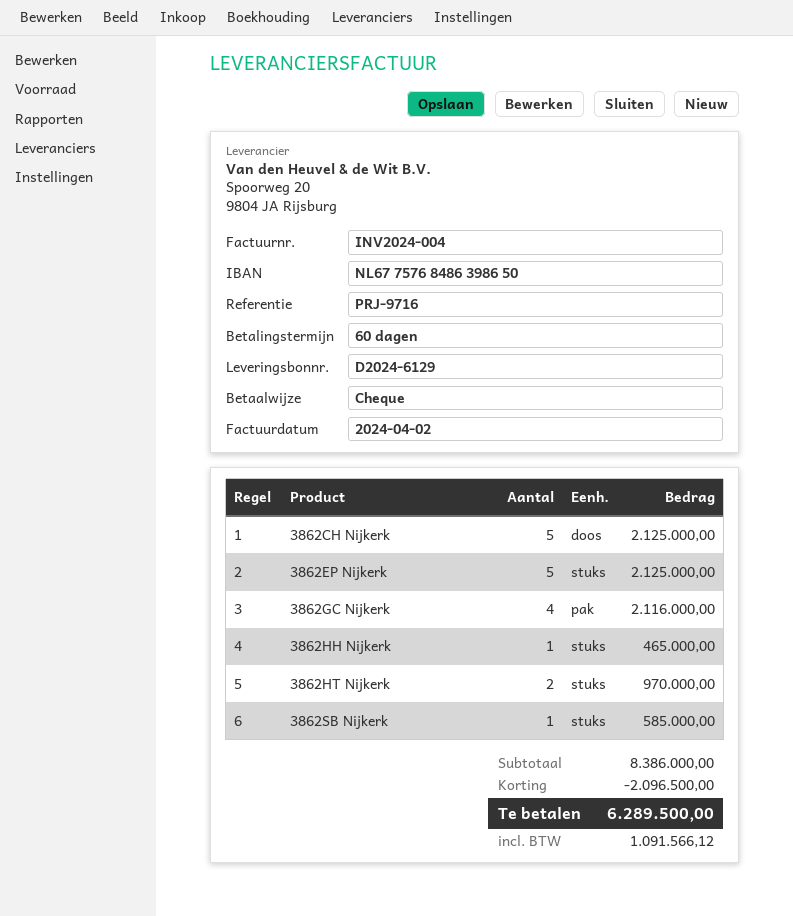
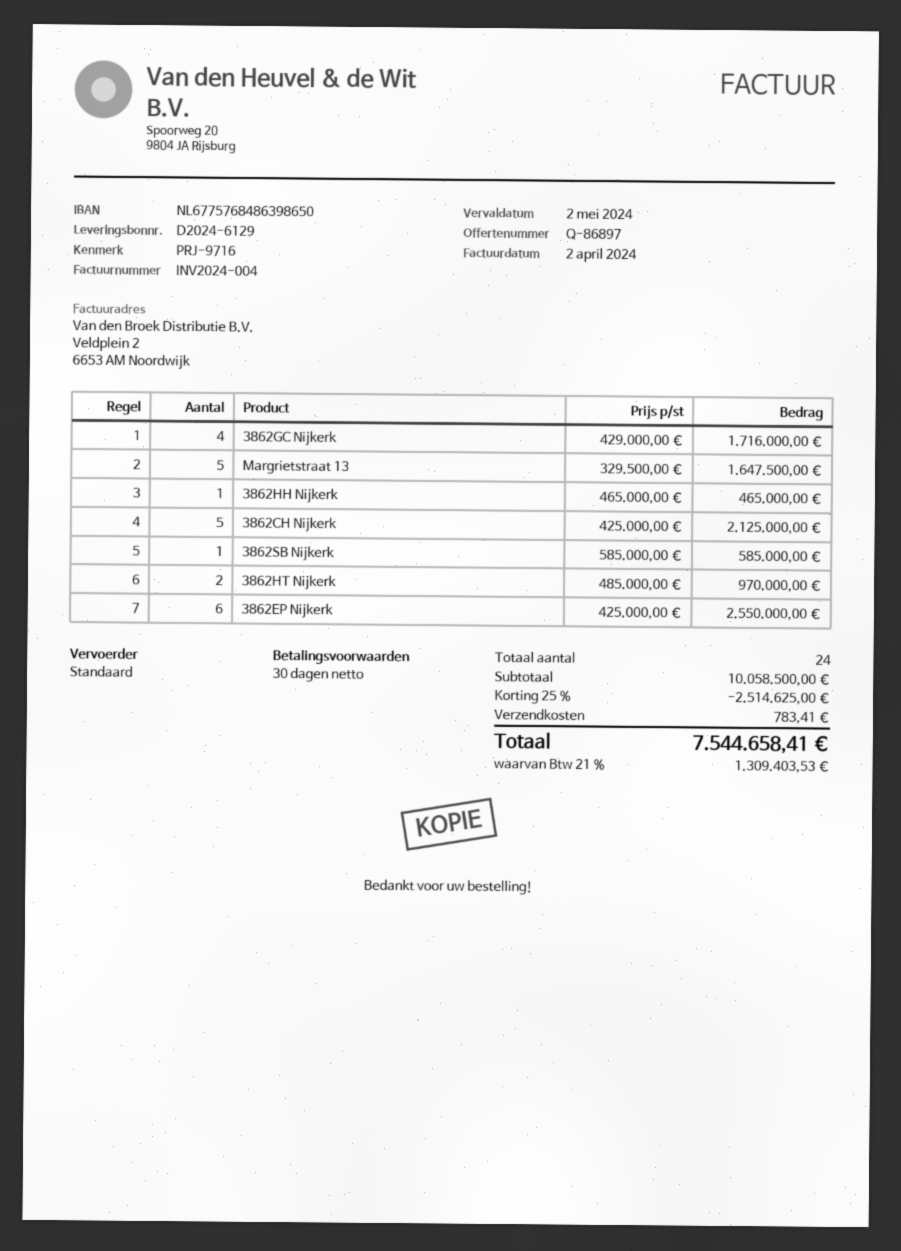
payment terms: 60 days -> 30 days
3862EP Nijkerk: 5 for 2125000.00 -> 6 for 2550000.00
3862GC Nijkerk: 4 for 2116000.00 -> 4 for 1716000.00
Margrietstraat 13: none -> 5 for 1647500.00
subtotal: 8386000.00 -> 10058500.00
discount: 2096500.00 -> 2514625.00
shipping: none -> 783.41
tax: 1091566.12 -> 1309403.53
total: 6289500.00 -> 7544658.41

